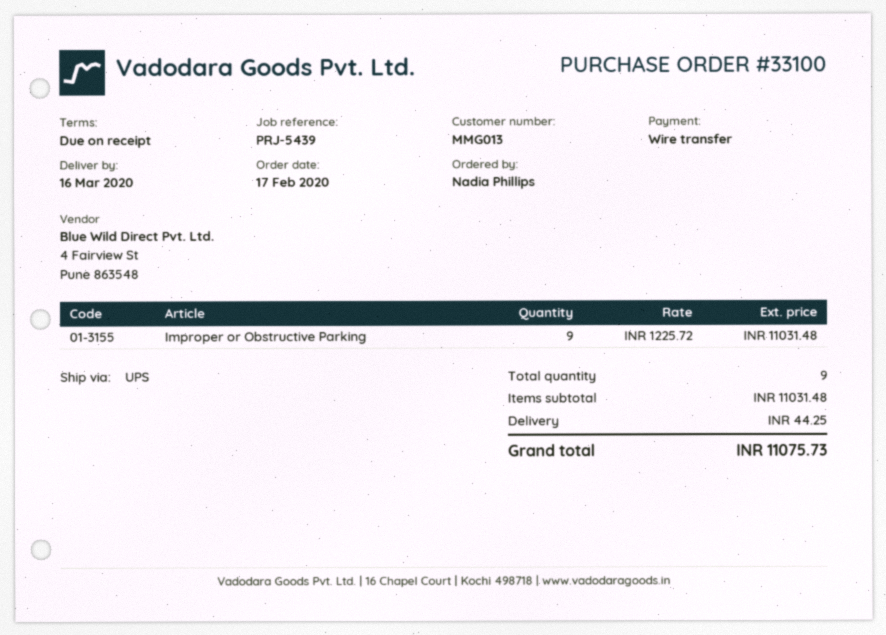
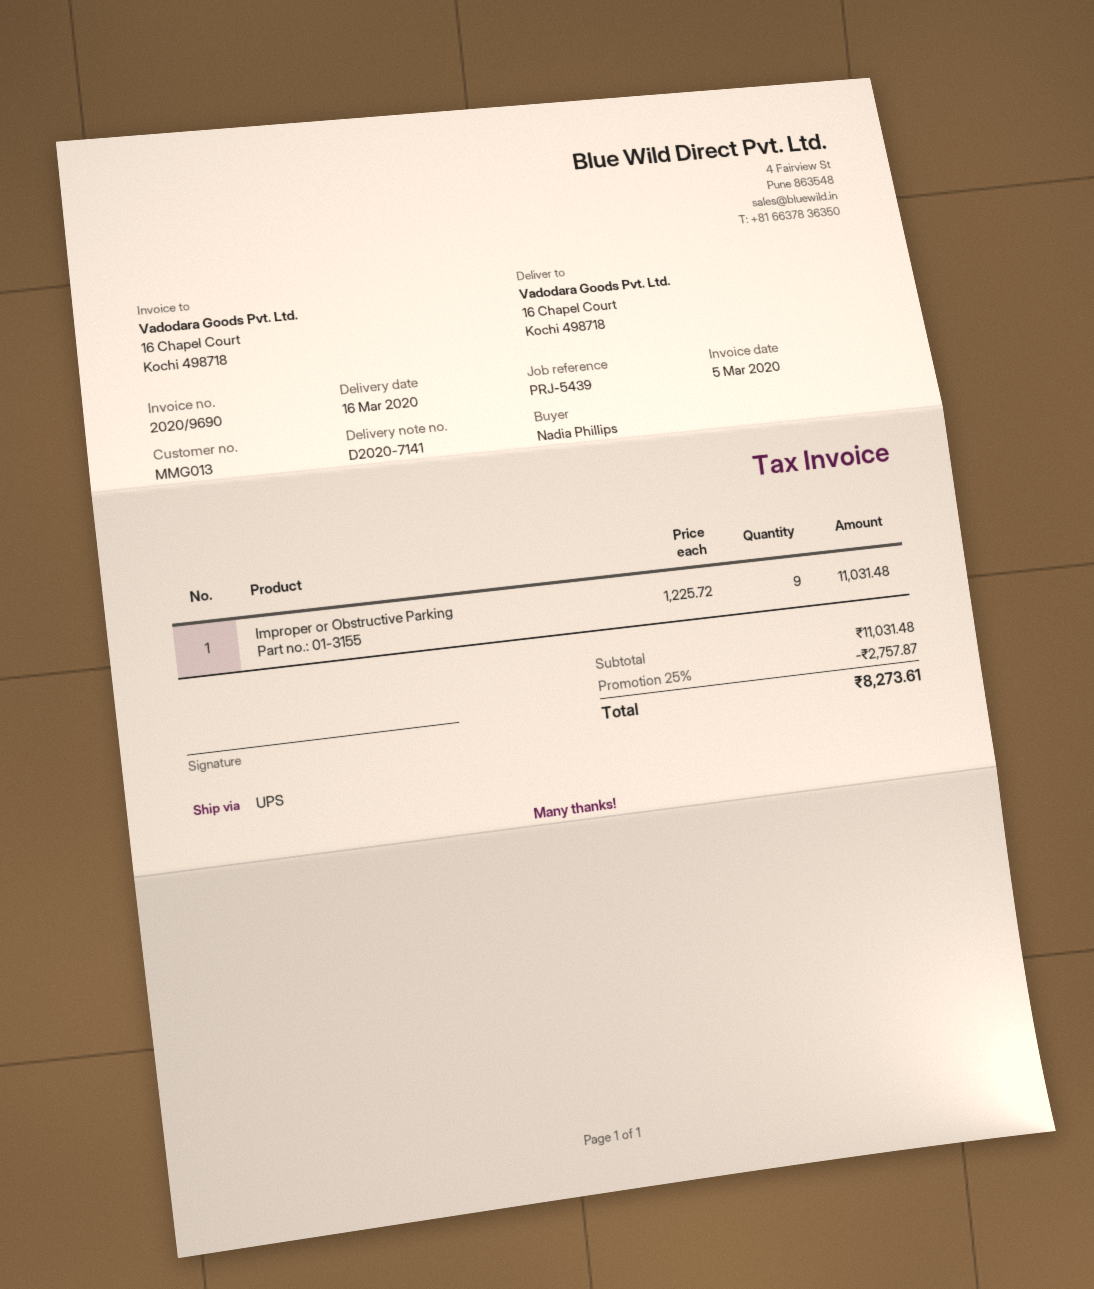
discount: none -> 25% = 2757.87
shipping: 44.25 -> none
total: 11075.73 -> 8273.61

